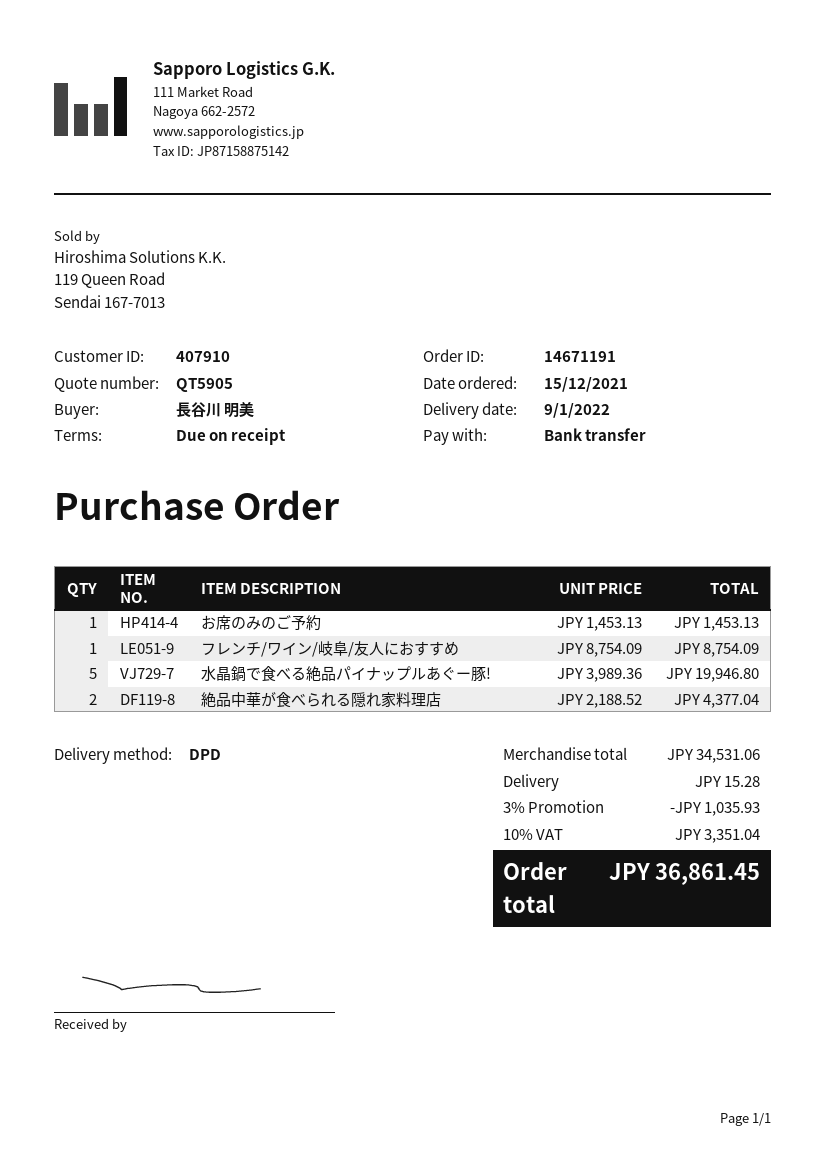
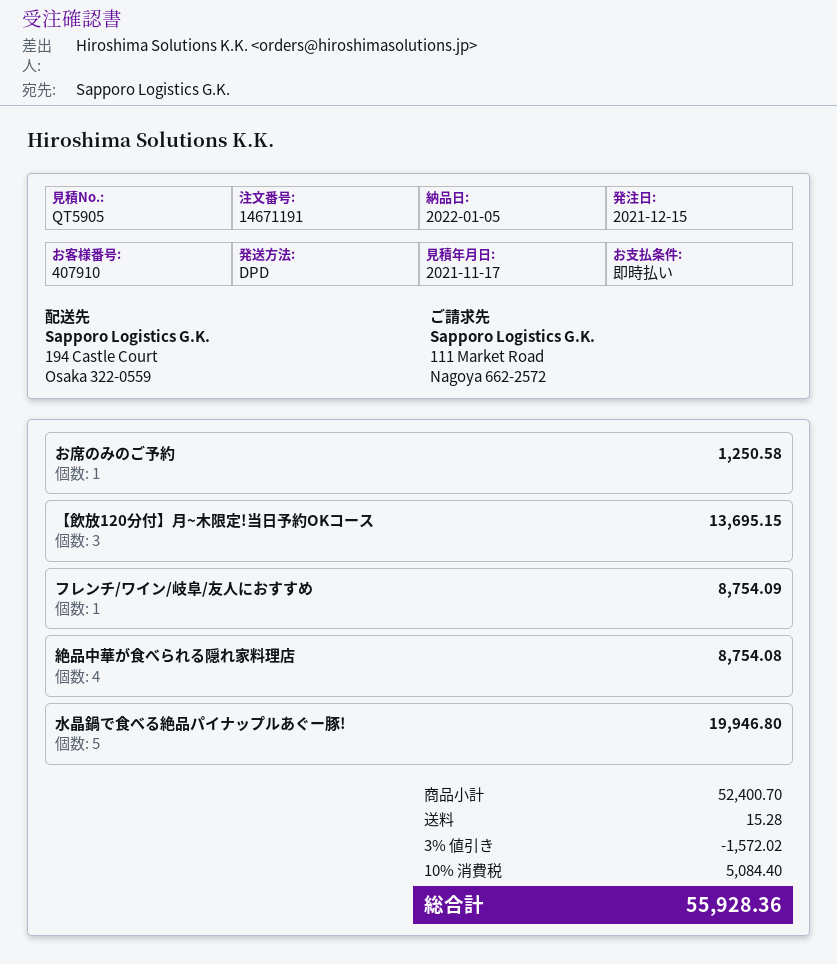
delivery date: 2022-01-09 -> 2022-01-05
お席のみのご予約: 1 for 1453.13 -> 1 for 1250.58
絶品中華が食べられる隠れ家料理店: 2 for 4377.04 -> 4 for 8754.08
【飲放120分付】月~木限定!当日予約OKコース: none -> 3 for 13695.15
subtotal: 34531.06 -> 52400.70
discount: 3% = 1035.93 -> 3% = 1572.02
tax: 10% = 3351.04 -> 10% = 5084.40
total: 36861.45 -> 55928.36

